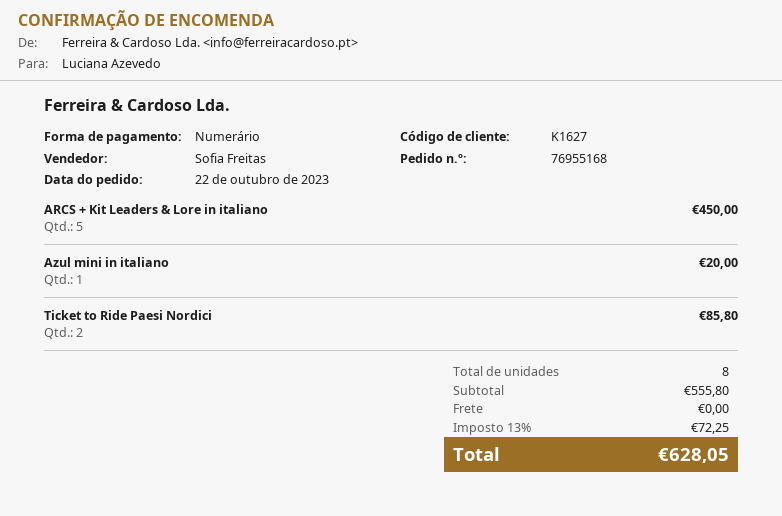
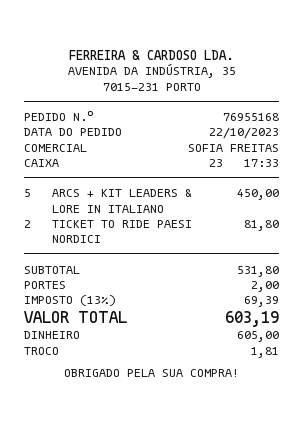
Azul mini in italiano: 1 for 20.00 -> none
Ticket to Ride Paesi Nordici: 2 for 85.80 -> 2 for 81.80
subtotal: 555.80 -> 531.80
shipping: 0.00 -> 2.00
tax: 13% = 72.25 -> 13% = 69.39
total: 628.05 -> 603.19

